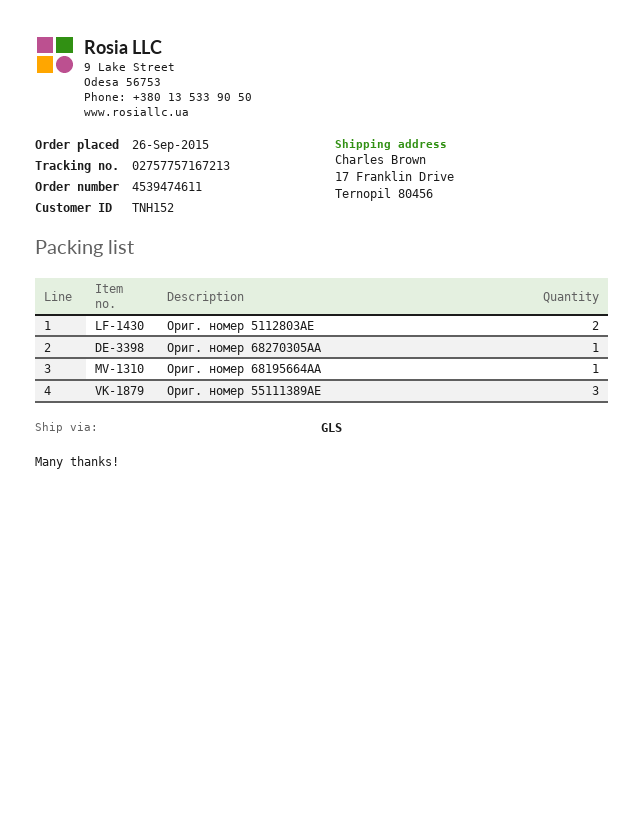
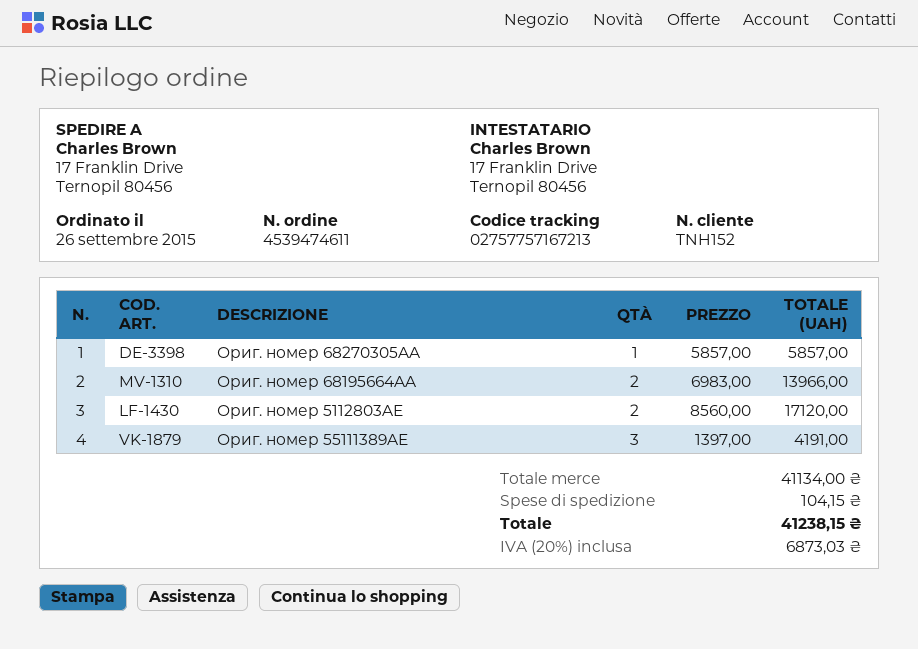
Ориг. номер 68195664AA: 1 -> 2

